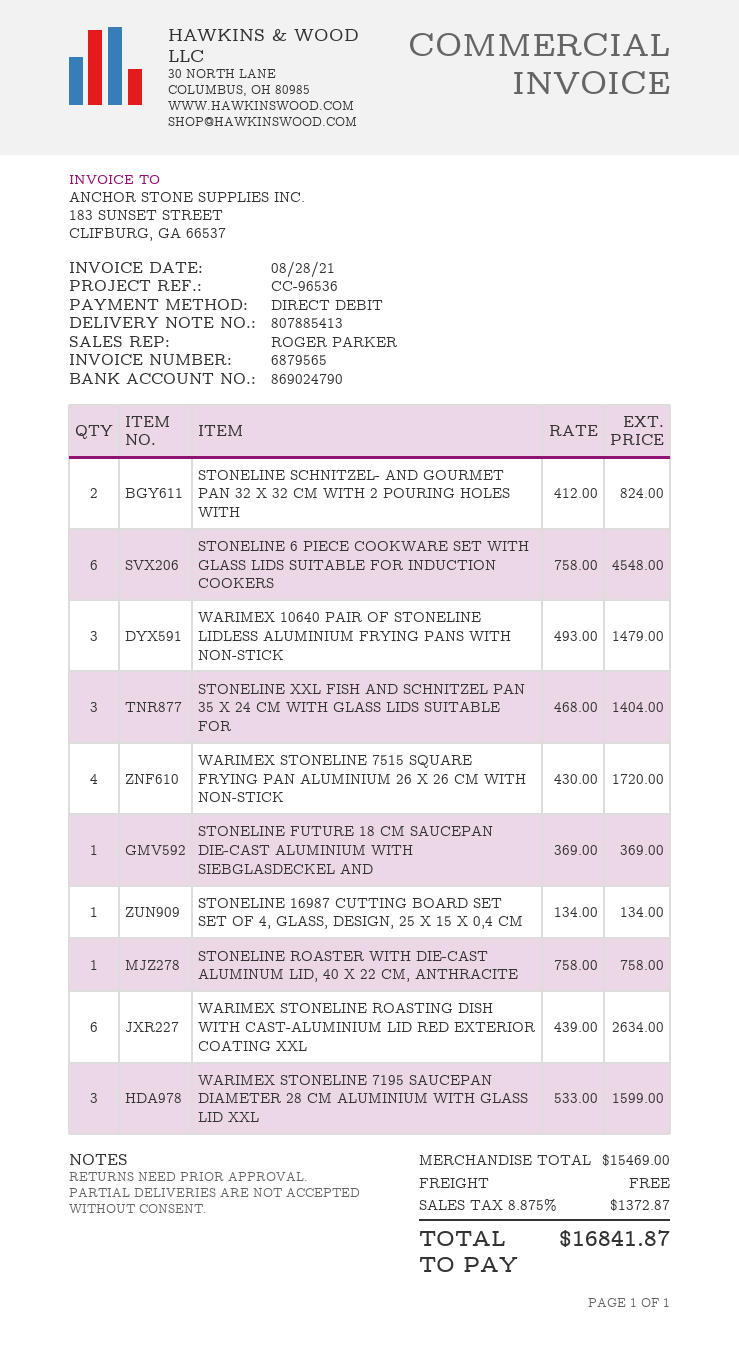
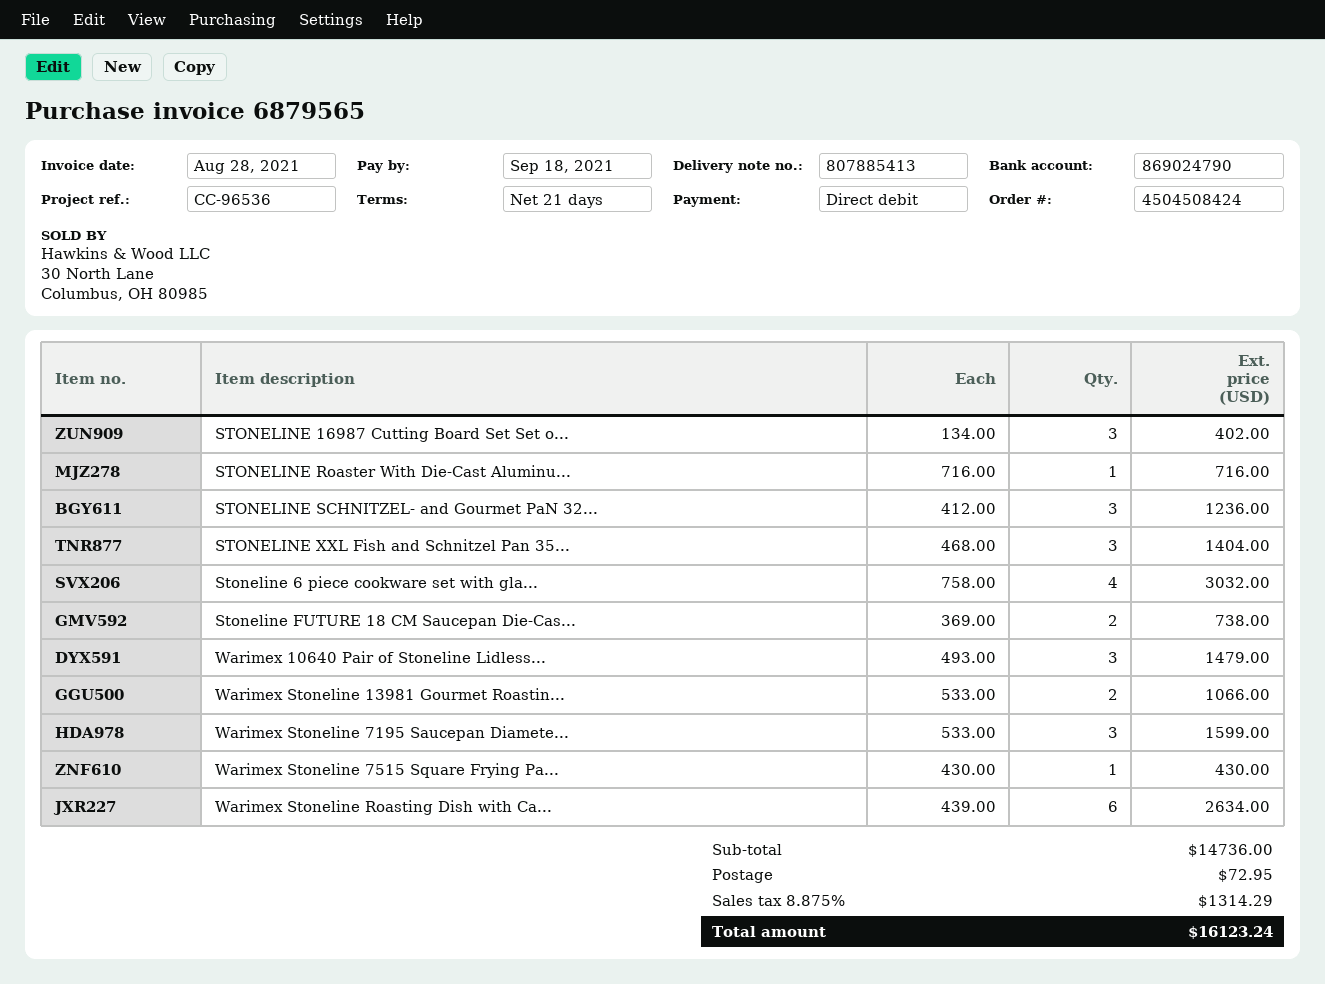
STONELINE SCHNITZEL- AND GOURMET PAN 32 X 32 CM WITH 2 POURING HOLES WITH: 2 x 412.00 = 824.00 -> 3 x 412.00 = 1236.00
STONELINE 6 PIECE COOKWARE SET WITH GLASS LIDS SUITABLE FOR INDUCTION COOKERS: 6 x 758.00 = 4548.00 -> 4 x 758.00 = 3032.00
WARIMEX STONELINE 7515 SQUARE FRYING PAN ALUMINIUM 26 X 26 CM WITH NON-STICK: 4 x 430.00 = 1720.00 -> 1 x 430.00 = 430.00
STONELINE FUTURE 18 CM SAUCEPAN DIE-CAST ALUMINIUM WITH SIEBGLASDECKEL AND: 1 x 369.00 = 369.00 -> 2 x 369.00 = 738.00
STONELINE 16987 CUTTING BOARD SET SET OF 4, GLASS, DESIGN, 25 X 15 X 0,4 CM: 1 x 134.00 = 134.00 -> 3 x 134.00 = 402.00
STONELINE ROASTER WITH DIE-CAST ALUMINUM LID, 40 X 22 CM, ANTHRACITE: 1 x 758.00 = 758.00 -> 1 x 716.00 = 716.00
Warimex Stoneline 13981 Gourmet Roastin...: none -> 2 x 533.00 = 1066.00
subtotal: 15469.00 -> 14736.00
shipping: 0.00 -> 72.95
tax: 8.875% = 1372.87 -> 8.875% = 1314.29
total: 16841.87 -> 16123.24

